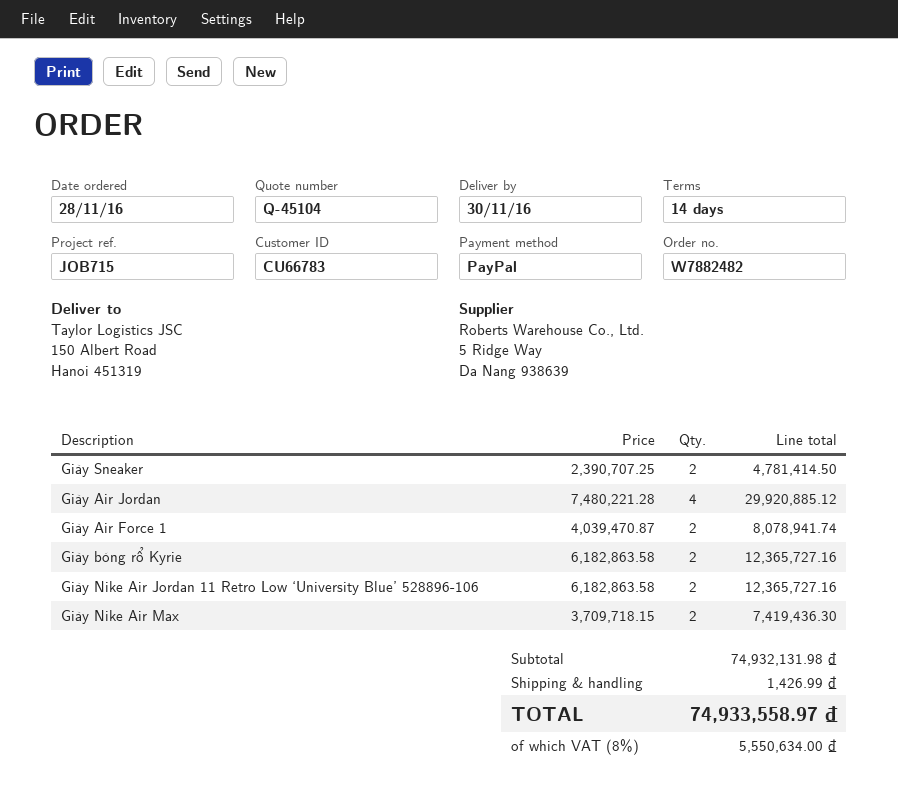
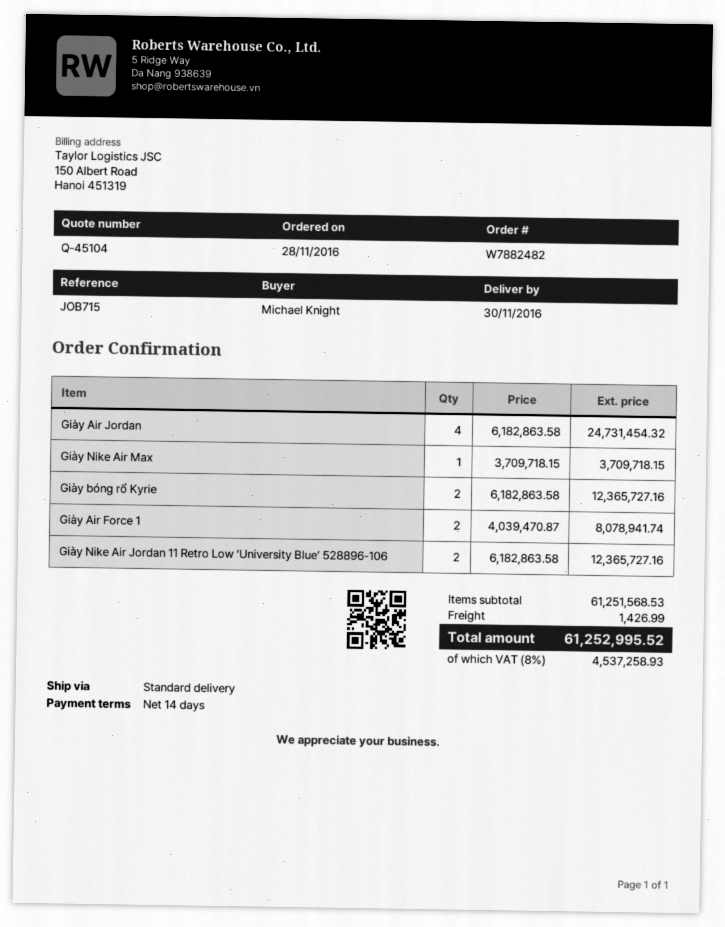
Giày Sneaker: 2 x 2390707.25 = 4781414.50 -> none
Giày Air Jordan: 4 x 7480221.28 = 29920885.12 -> 4 x 6182863.58 = 24731454.32
Giày Nike Air Max: 2 x 3709718.15 = 7419436.30 -> 1 x 3709718.15 = 3709718.15
subtotal: 74932131.98 -> 61251568.53
tax: 8% = 5550634.00 -> 8% = 4537258.93
total: 74933558.97 -> 61252995.52

